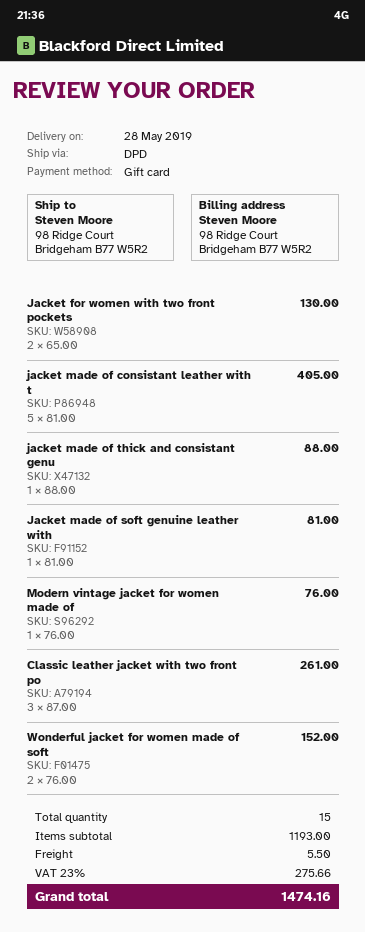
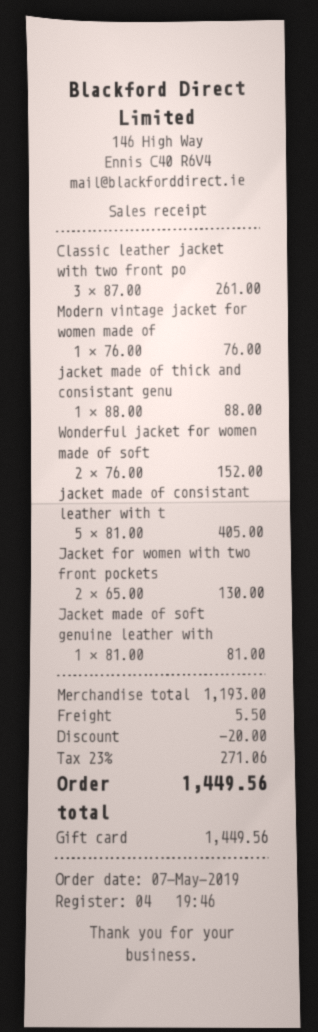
discount: none -> 20.00
tax: 23% = 275.66 -> 23% = 271.06
total: 1474.16 -> 1449.56

